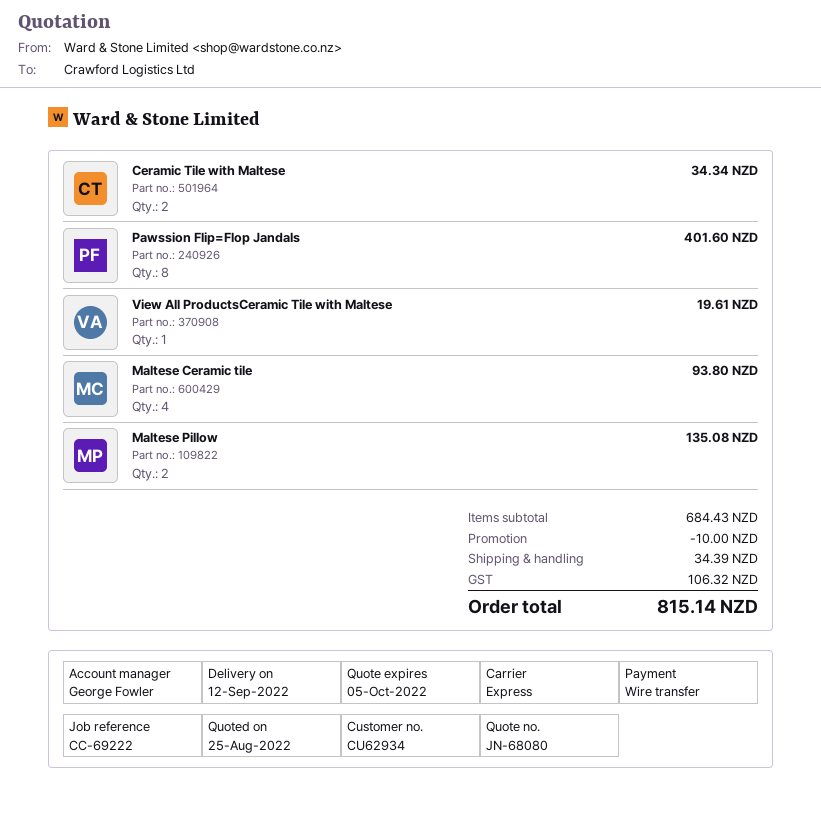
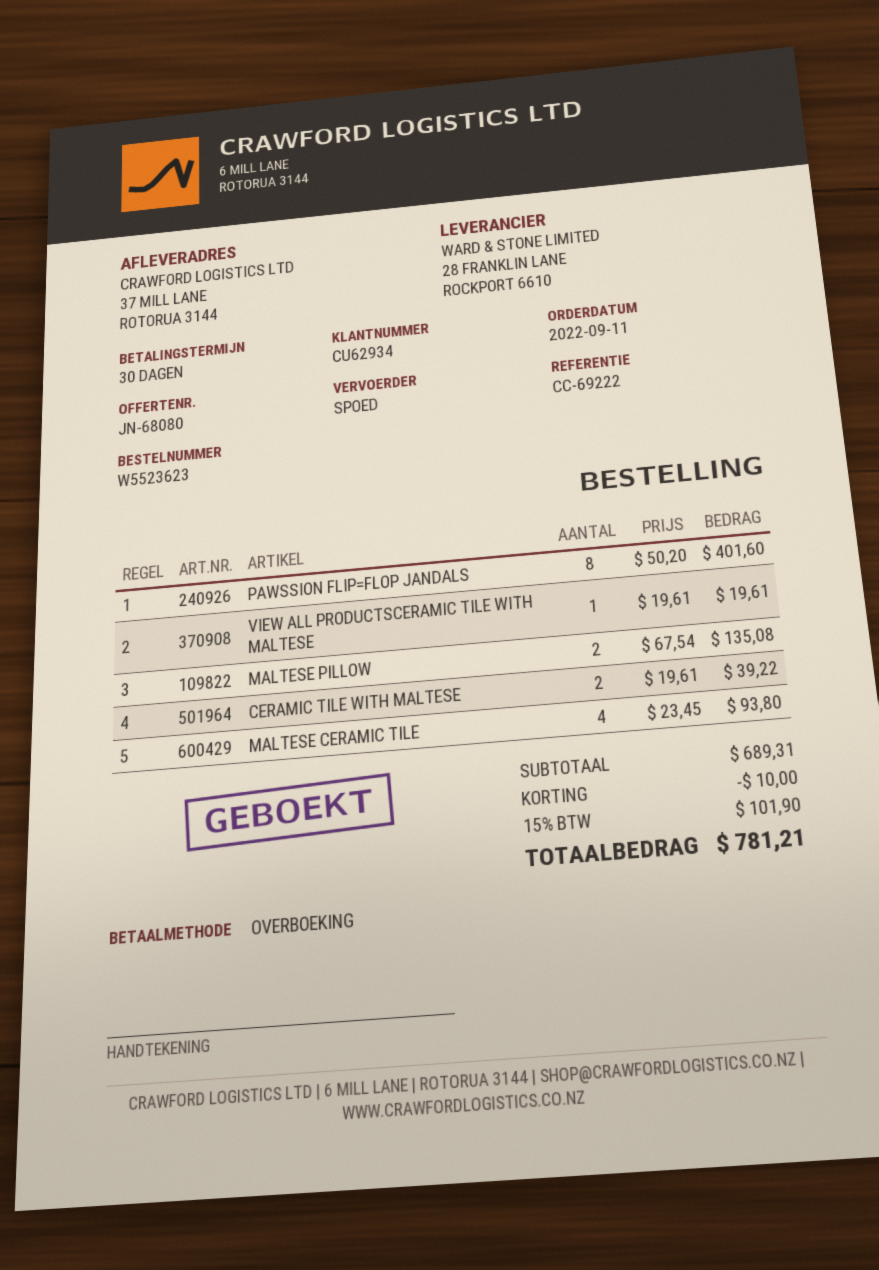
Ceramic Tile with Maltese: 2 for 34.34 -> 2 for 39.22
subtotal: 684.43 -> 689.31
shipping: 34.39 -> none
tax: 106.32 -> 101.90
total: 815.14 -> 781.21

